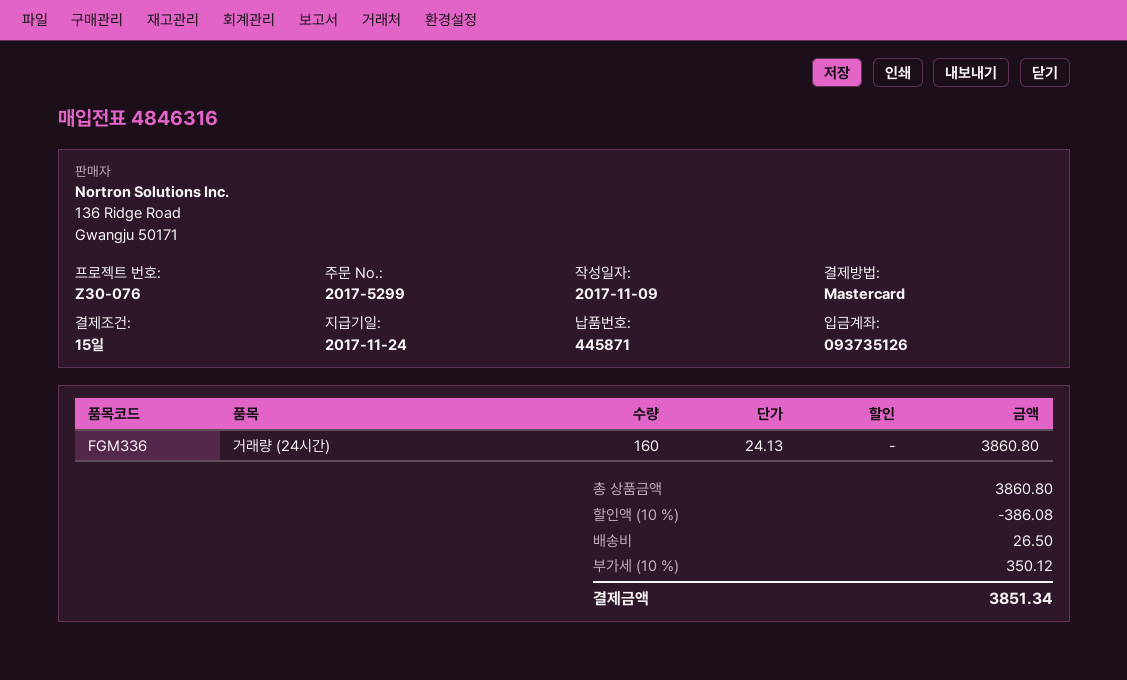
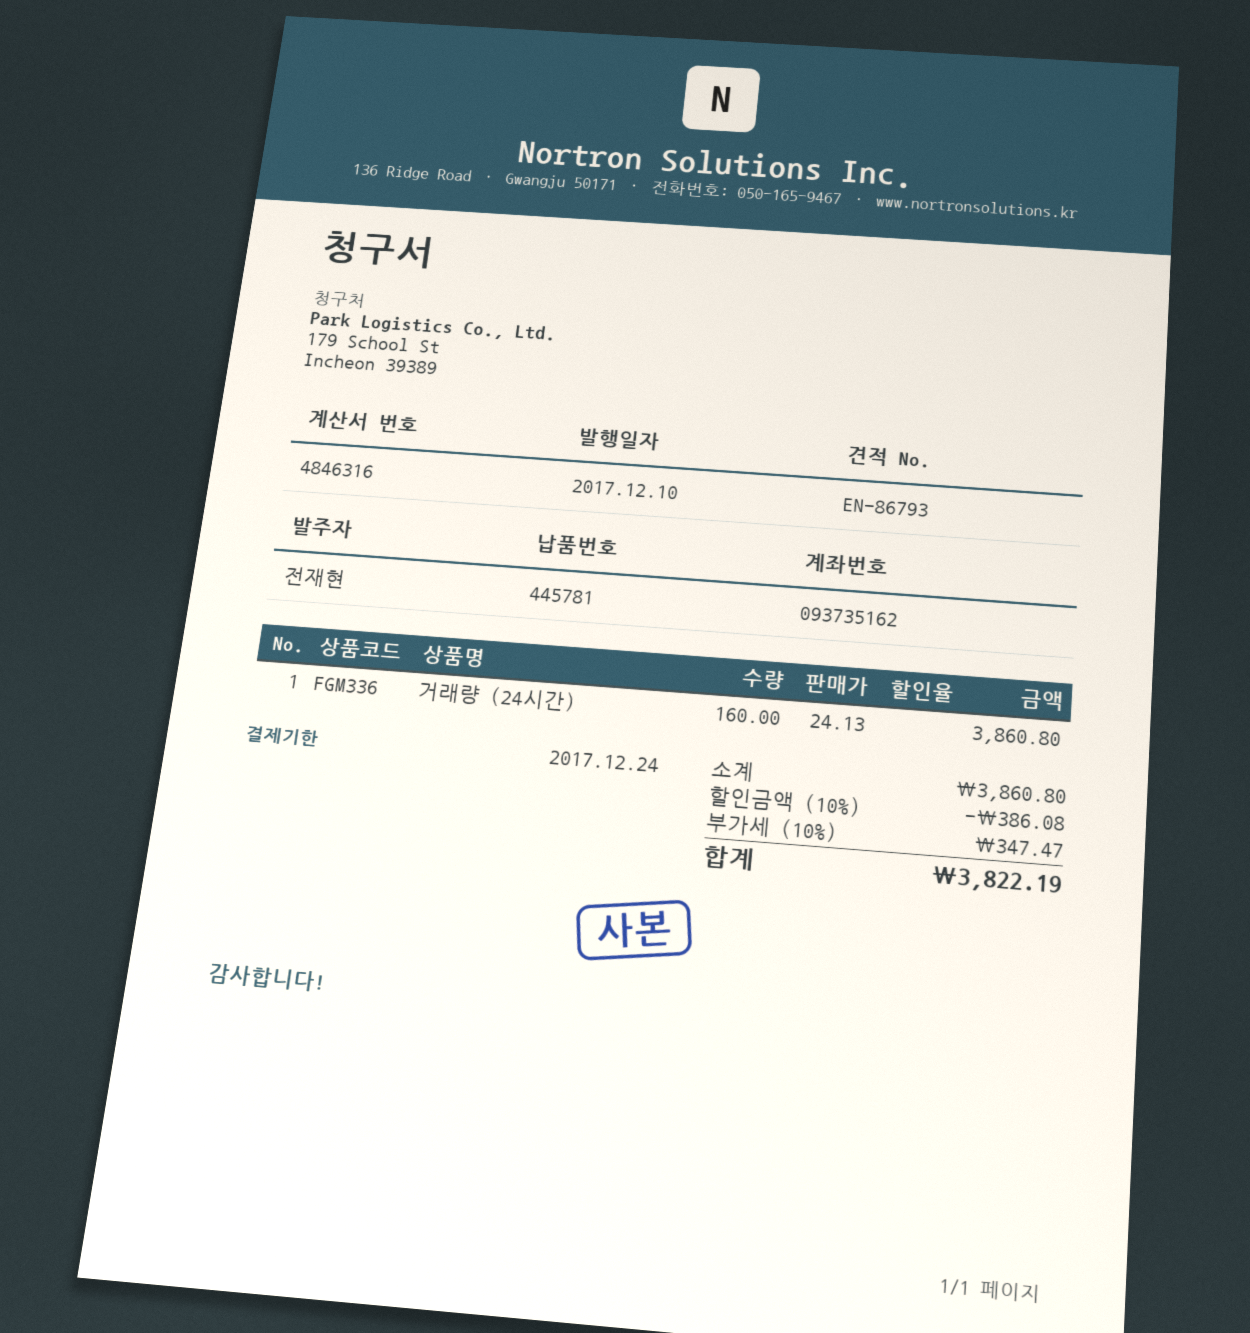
delivery note number: 445871 -> 445781
invoice date: 2017-11-09 -> 2017-12-10
due date: 2017-11-24 -> 2017-12-24
bank account: 093735126 -> 093735162
shipping: 26.50 -> none
tax: 10% = 350.12 -> 10% = 347.47
total: 3851.34 -> 3822.19

